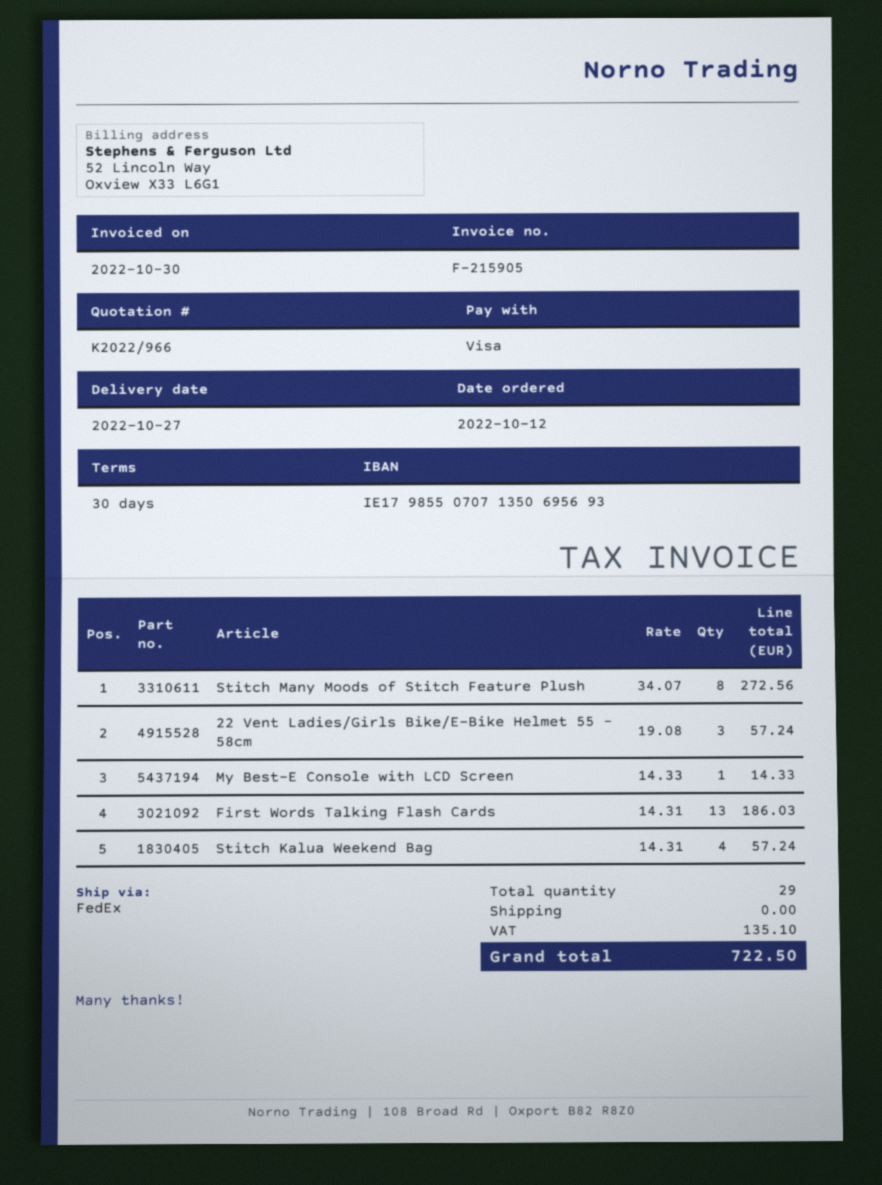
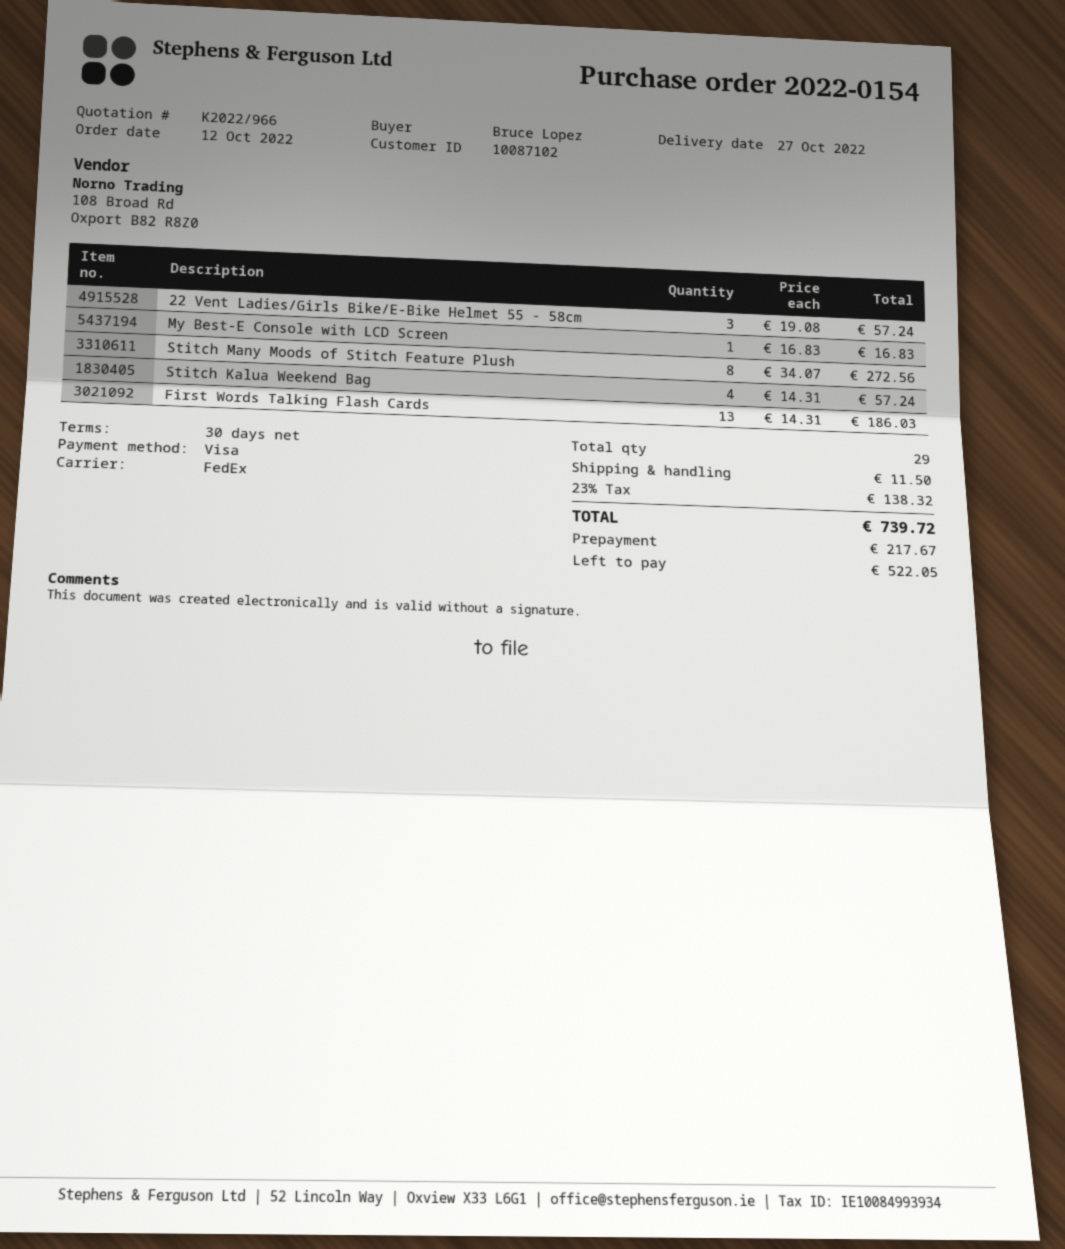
My Best-E Console with LCD Screen: 1 x 14.33 = 14.33 -> 1 x 16.83 = 16.83
shipping: 0.00 -> 11.50
tax: 135.10 -> 138.32
total: 722.50 -> 739.72

